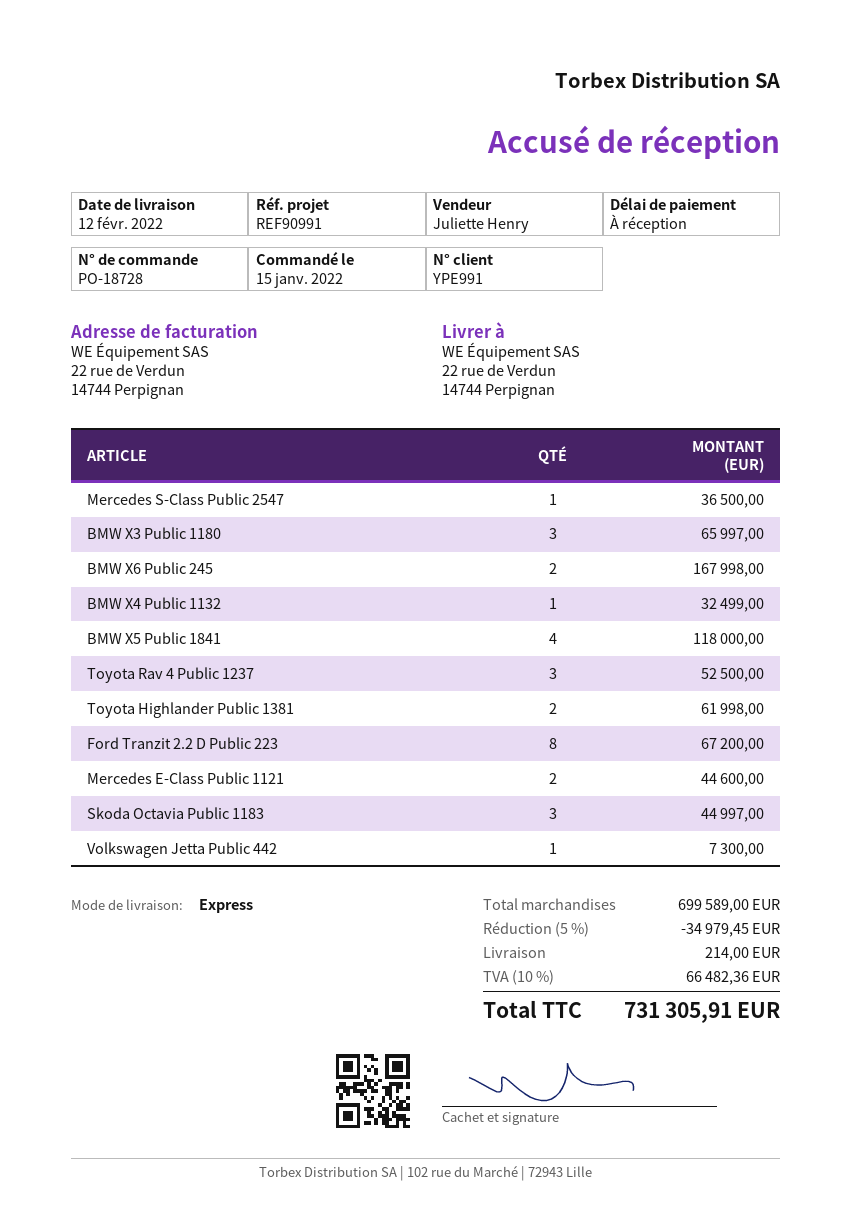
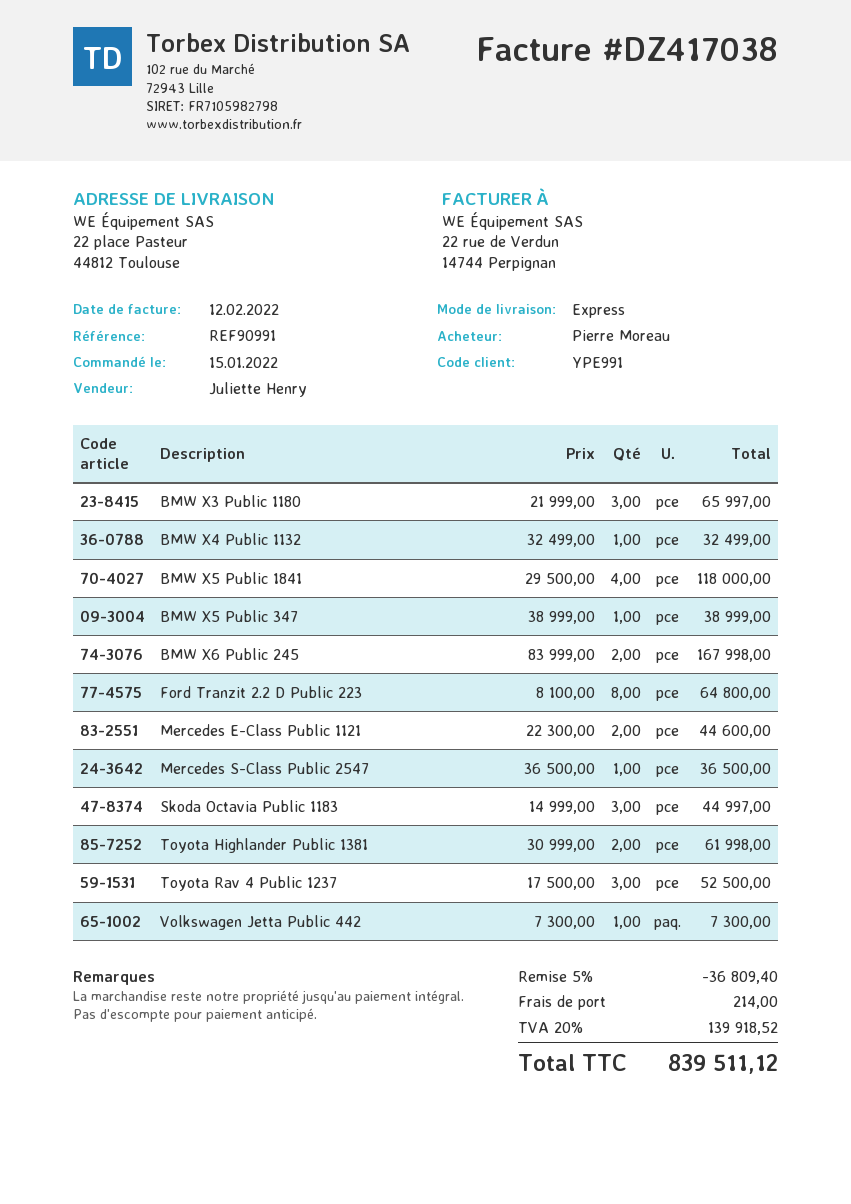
ship to: 22 rue de Verdun, 14744 Perpignan -> 22 place Pasteur, 44812 Toulouse
Ford Tranzit 2.2 D Public 223: 8 for 67200.00 -> 8 for 64800.00
BMW X5 Public 347: none -> 1 for 38999.00
discount: 5% = 34979.45 -> 5% = 36809.40
tax: 10% = 66482.36 -> 20% = 139918.52
total: 731305.91 -> 839511.12

